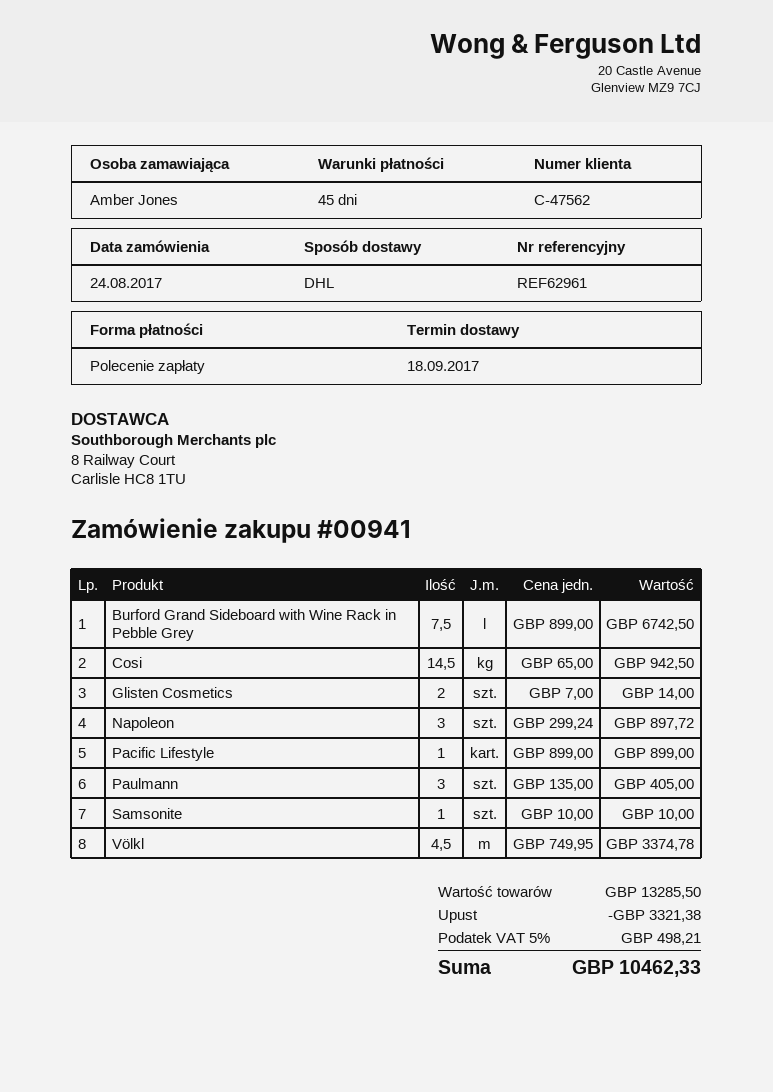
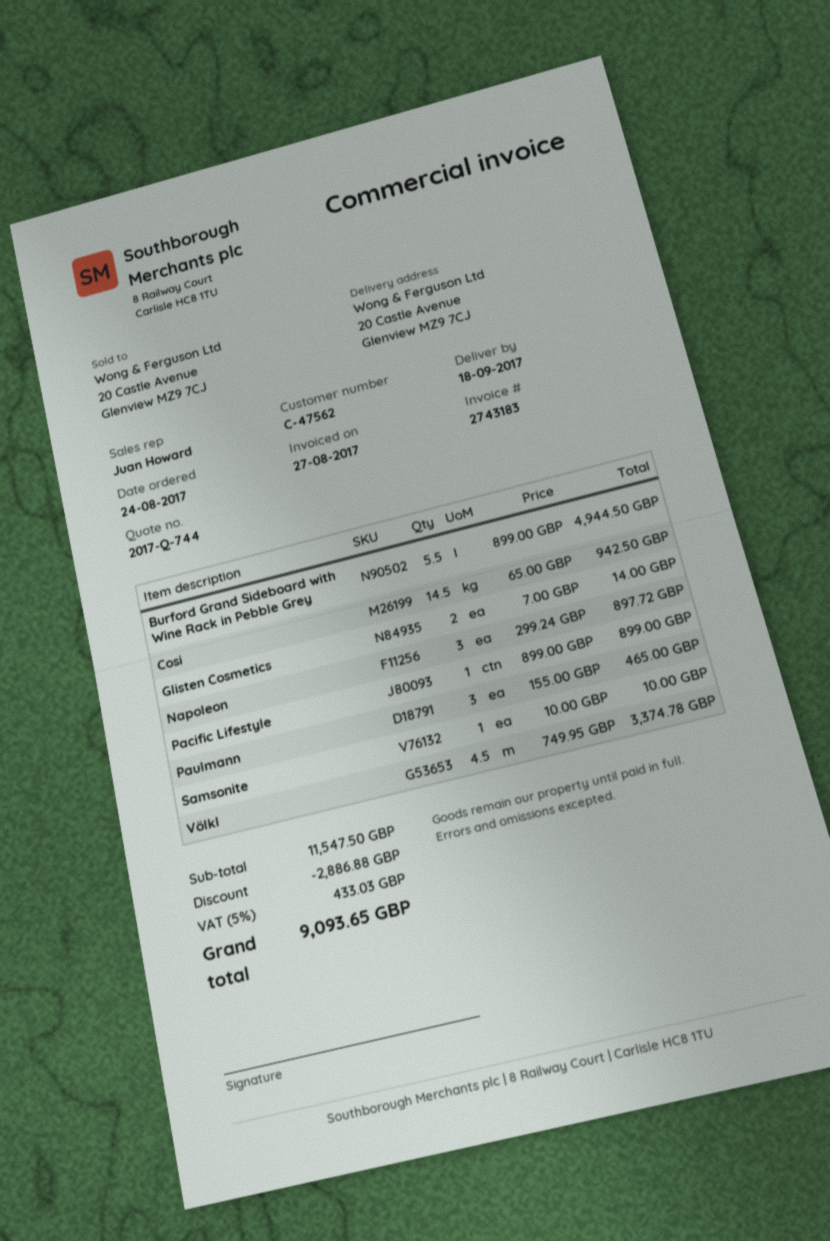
Burford Grand Sideboard with Wine Rack in Pebble Grey: 7.5 x 899.00 = 6742.50 -> 5.5 x 899.00 = 4944.50
Paulmann: 3 x 135.00 = 405.00 -> 3 x 155.00 = 465.00
subtotal: 13285.50 -> 11547.50
discount: 3321.38 -> 2886.88
tax: 5% = 498.21 -> 5% = 433.03
total: 10462.33 -> 9093.65

